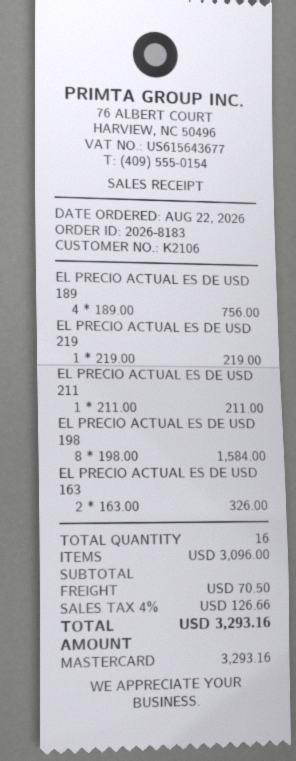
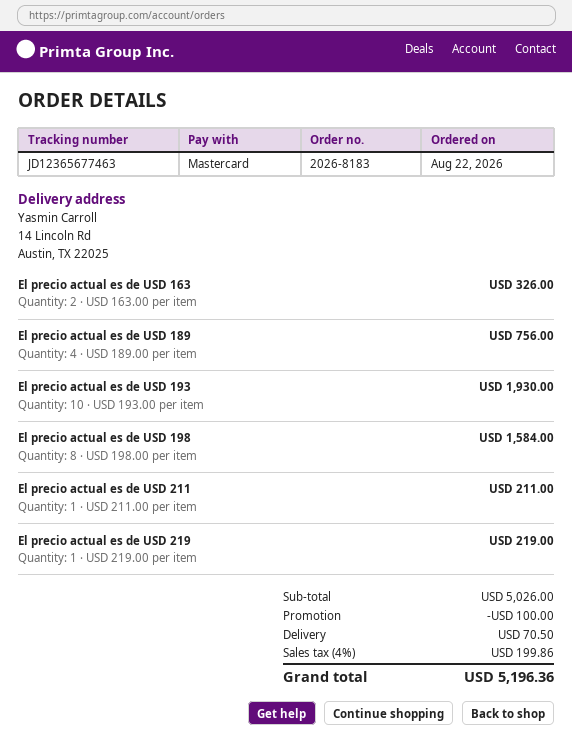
El precio actual es de USD 193: none -> 10 x 193.00 = 1930.00
subtotal: 3096.00 -> 5026.00
discount: none -> 100.00
tax: 4% = 126.66 -> 4% = 199.86
total: 3293.16 -> 5196.36

